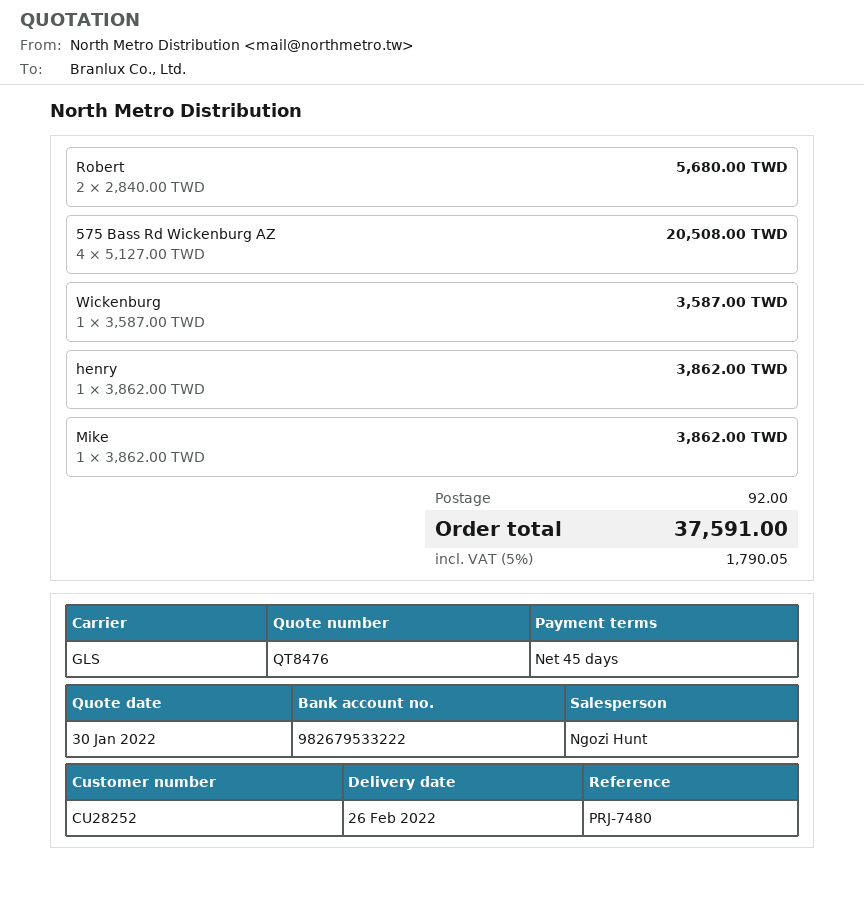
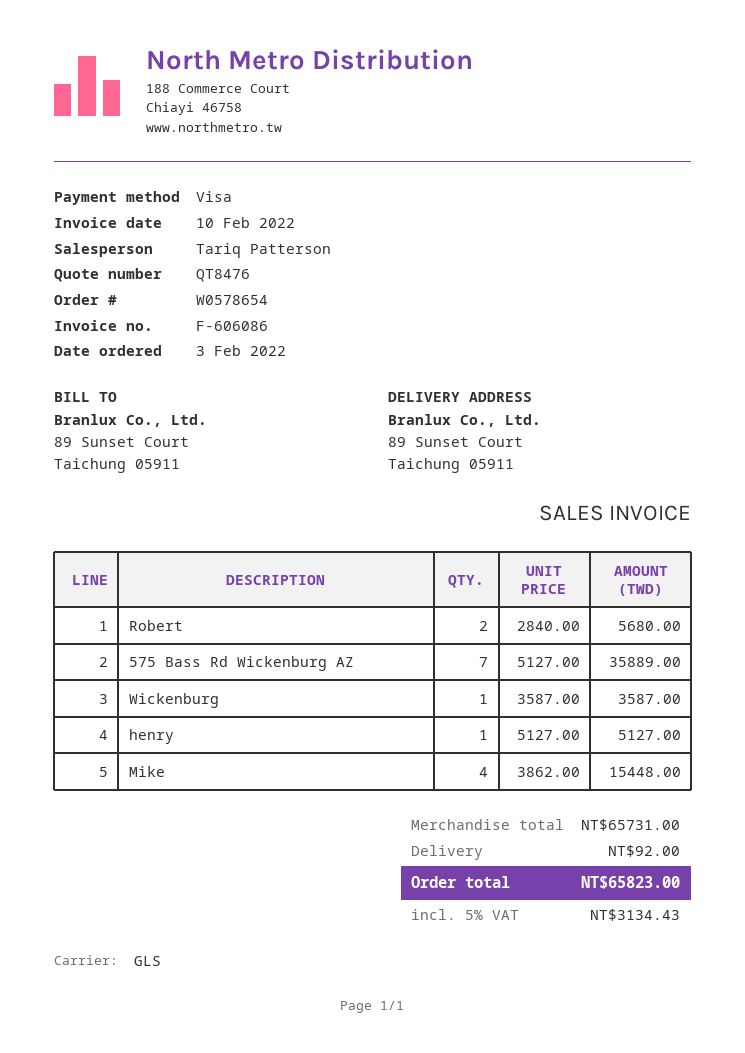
sales rep: Ngozi Hunt -> Tariq Patterson
575 Bass Rd Wickenburg AZ: 4 x 5127.00 = 20508.00 -> 7 x 5127.00 = 35889.00
henry: 1 x 3862.00 = 3862.00 -> 1 x 5127.00 = 5127.00
Mike: 1 x 3862.00 = 3862.00 -> 4 x 3862.00 = 15448.00
tax: 5% = 1790.05 -> 5% = 3134.43
total: 37591.00 -> 65823.00

